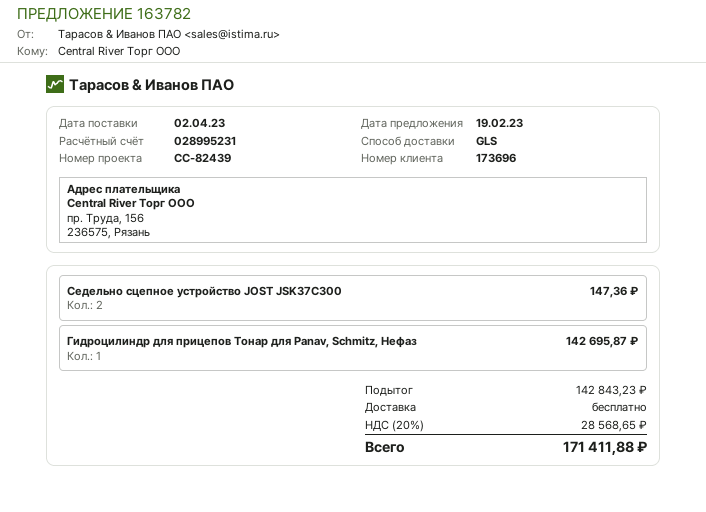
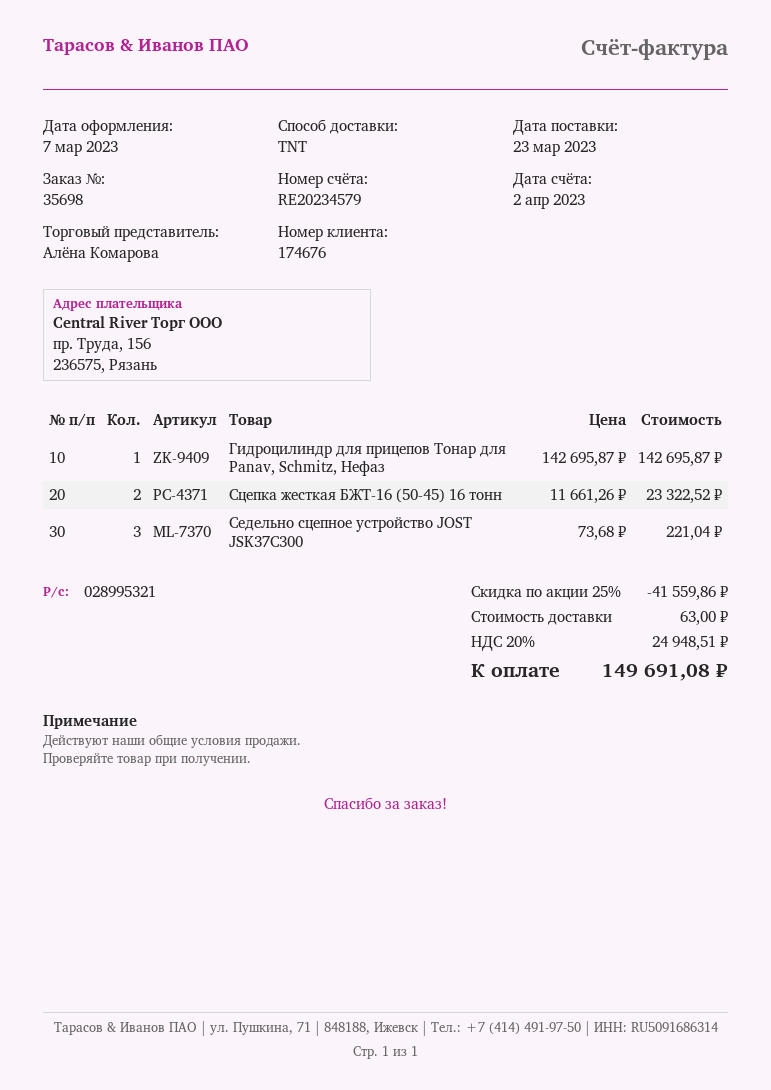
delivery date: 2023-04-02 -> 2023-03-23
customer number: 173696 -> 174676
bank account: 028995231 -> 028995321
shipping method: GLS -> TNT
Седельно сцепное устройство JOST JSK37C300: 2 for 147.36 -> 3 for 221.04
Сцепка жесткая БЖТ-16 (50-45) 16 тонн: none -> 2 for 23322.52
discount: none -> 25% = 41559.86
shipping: 0.00 -> 63.00
tax: 20% = 28568.65 -> 20% = 24948.51
total: 171411.88 -> 149691.08

